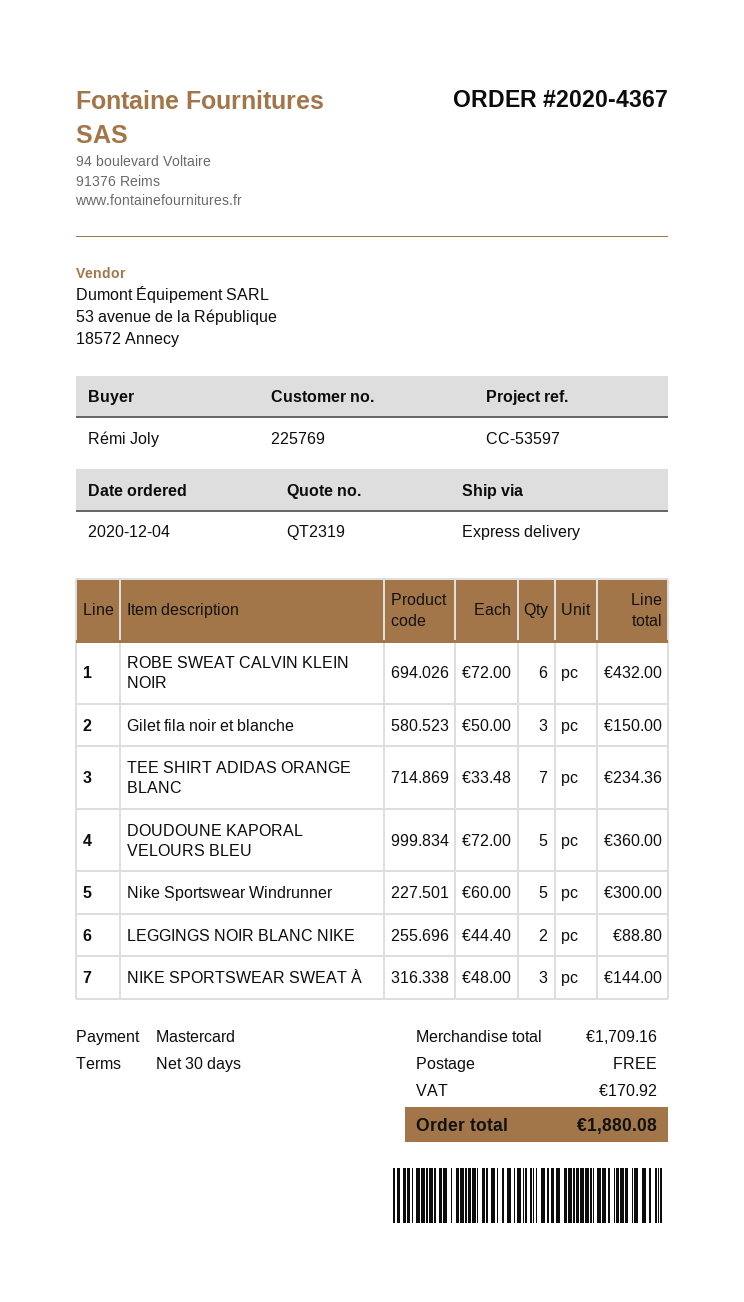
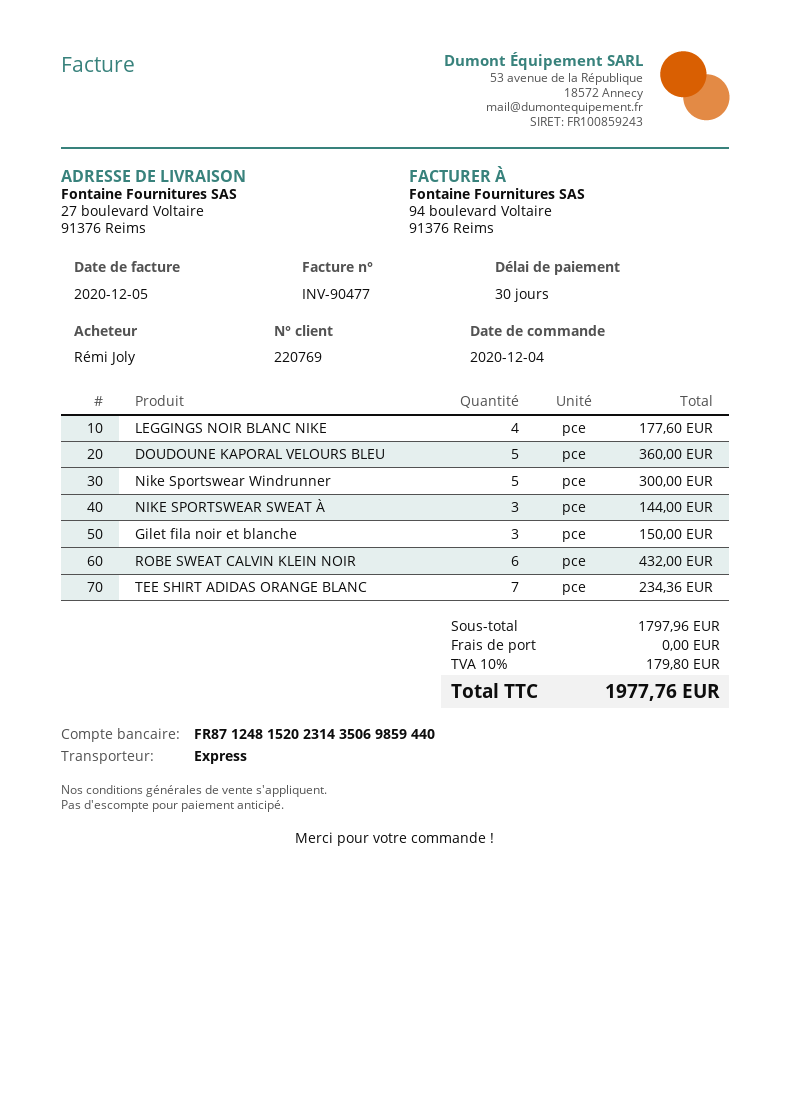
customer number: 225769 -> 220769
LEGGINGS NOIR BLANC NIKE: 2 for 88.80 -> 4 for 177.60
subtotal: 1709.16 -> 1797.96
tax: 170.92 -> 179.80
total: 1880.08 -> 1977.76

